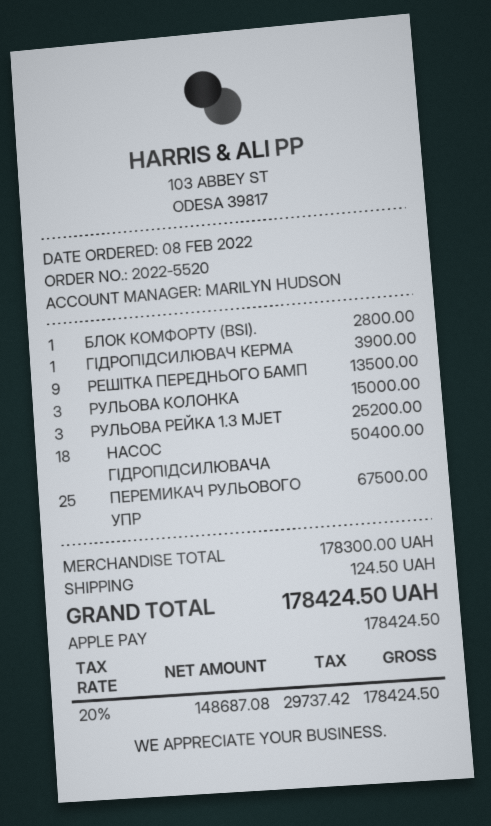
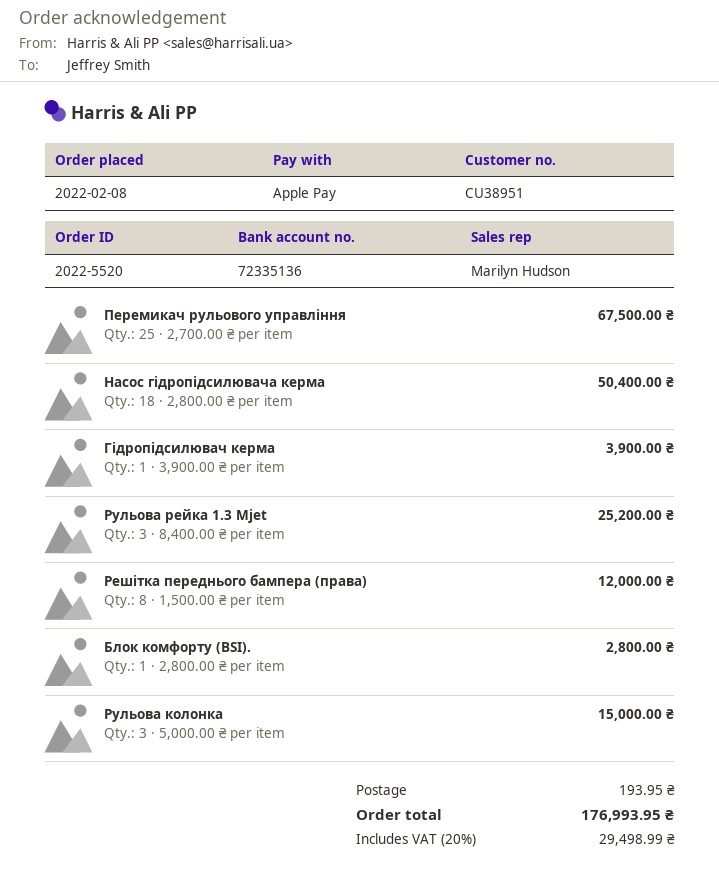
РЕШІТКА ПЕРЕДНЬОГО БАМП: 9 for 13500.00 -> 8 for 12000.00
shipping: 124.50 -> 193.95
tax: 20% = 29737.42 -> 20% = 29498.99
total: 178424.50 -> 176993.95

